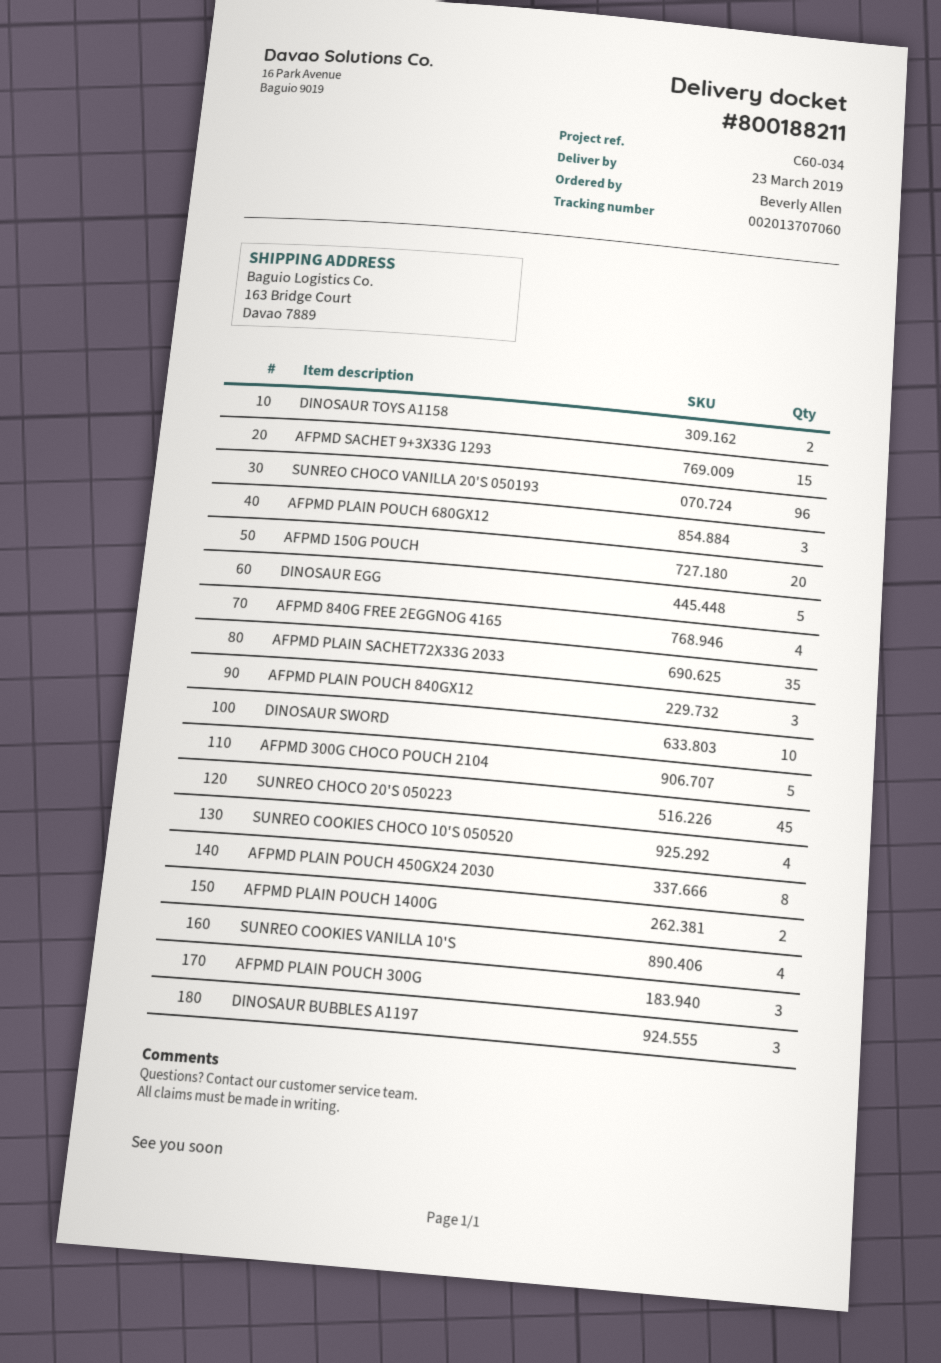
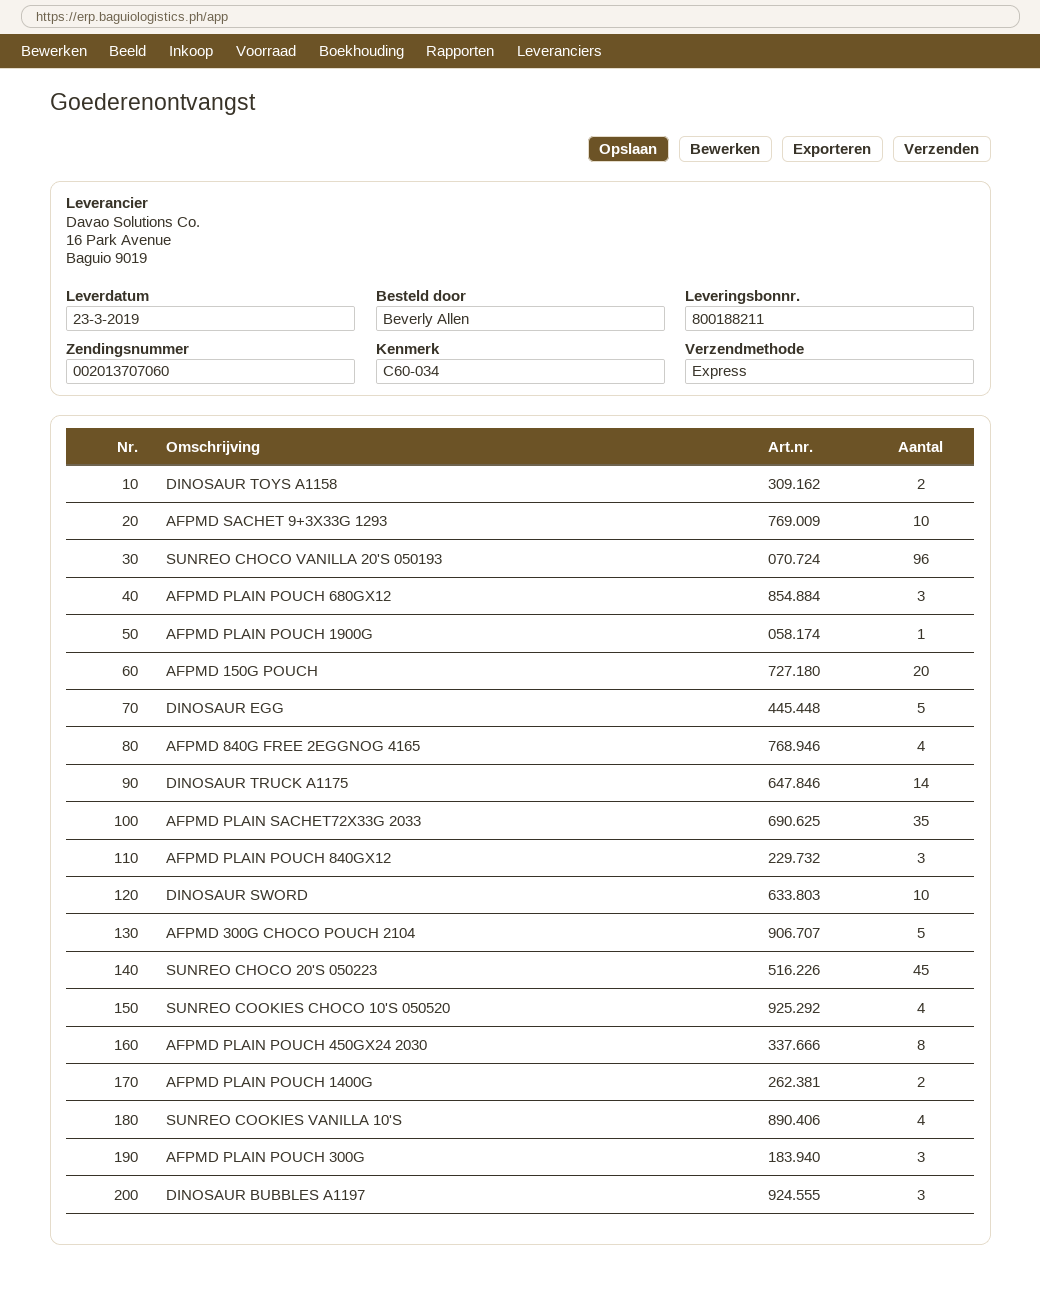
AFPMD SACHET 9+3X33G 1293: 15 -> 10
AFPMD PLAIN POUCH 1900G: none -> 1
DINOSAUR TRUCK A1175: none -> 14

